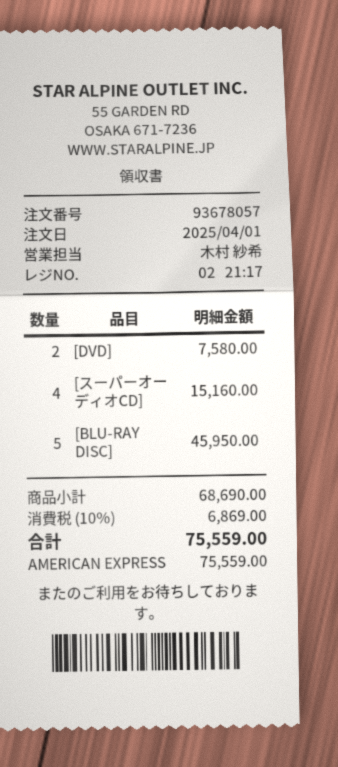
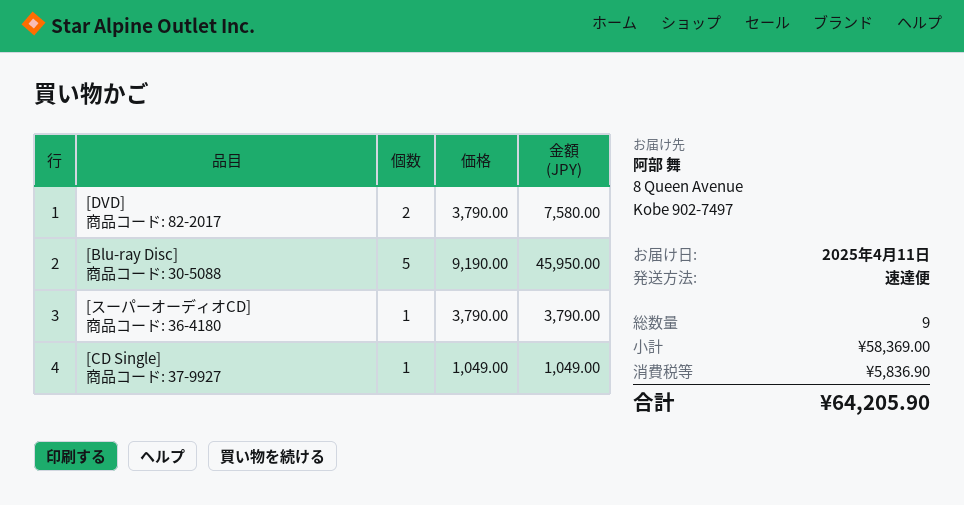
[スーパーオーディオCD]: 4 for 15160.00 -> 1 for 3790.00
[CD Single]: none -> 1 for 1049.00
subtotal: 68690.00 -> 58369.00
tax: 6869.00 -> 5836.90
total: 75559.00 -> 64205.90

